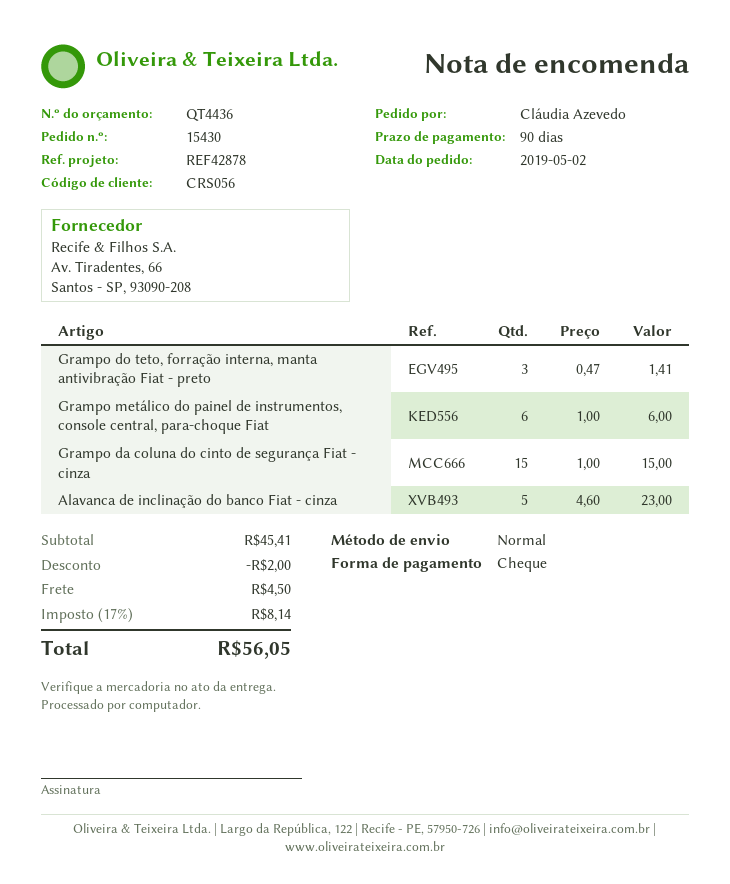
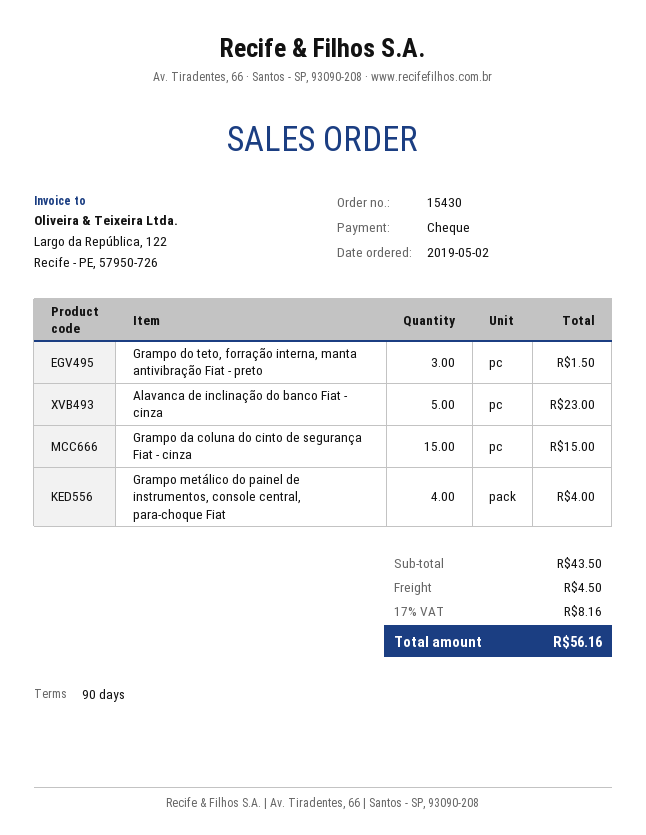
Grampo do teto, forração interna, manta antivibração Fiat - preto: 3 for 1.41 -> 3 for 1.50
Grampo metálico do painel de instrumentos, console central, para-choque Fiat: 6 for 6.00 -> 4 for 4.00
subtotal: 45.41 -> 43.50
discount: 2.00 -> none
tax: 17% = 8.14 -> 17% = 8.16
total: 56.05 -> 56.16

